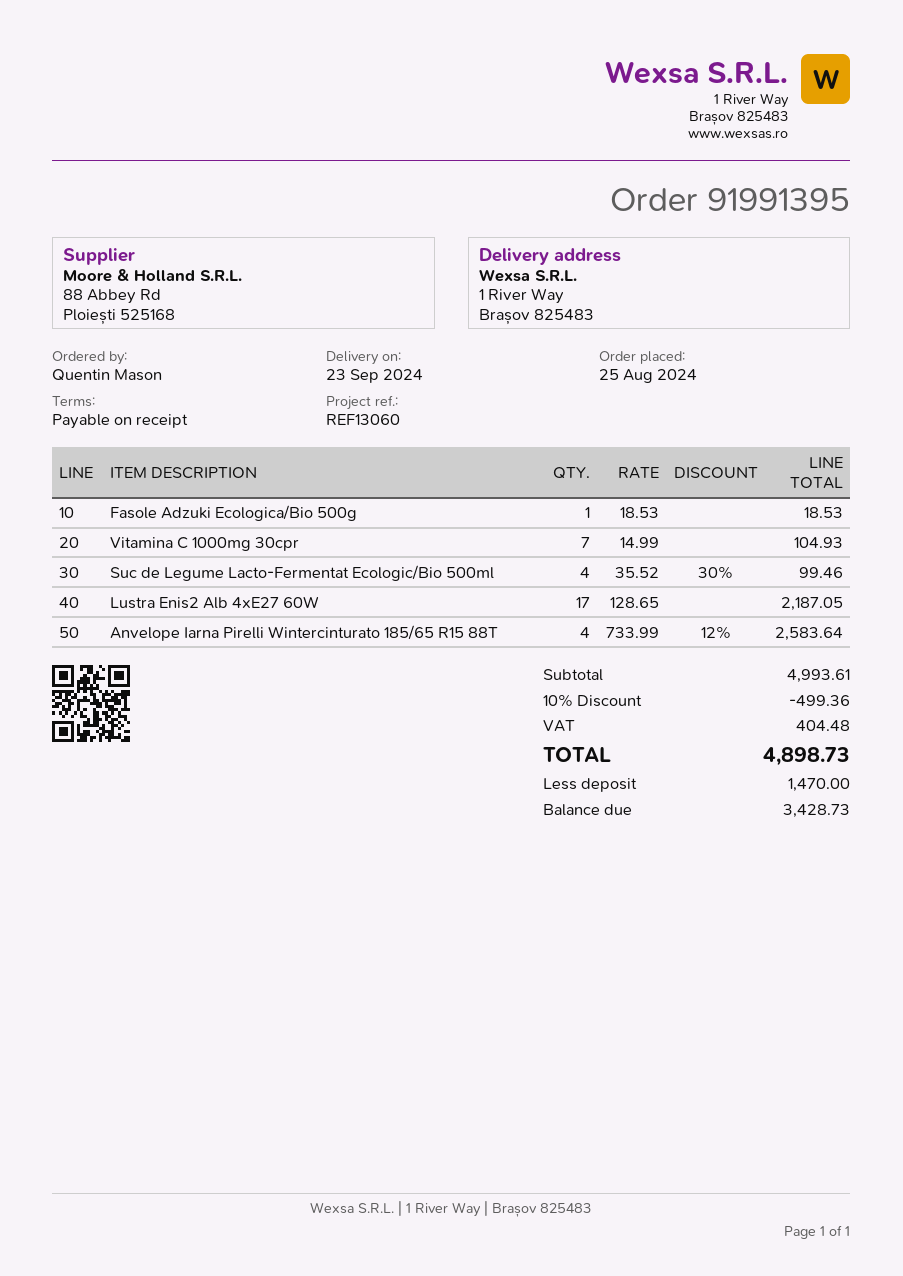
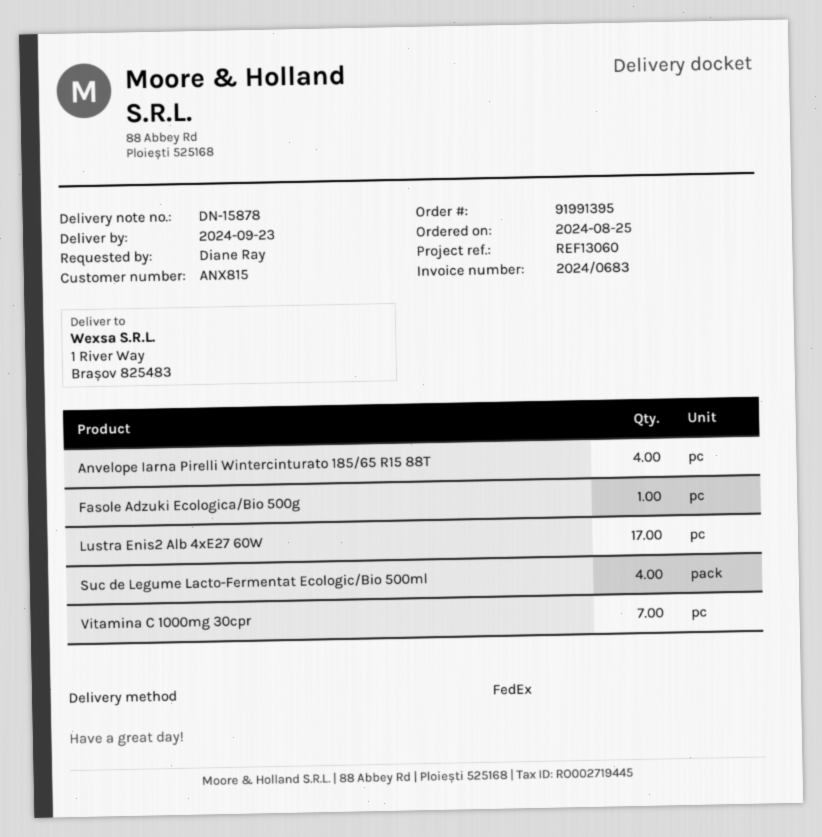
ordered by: Quentin Mason -> Diane Ray

